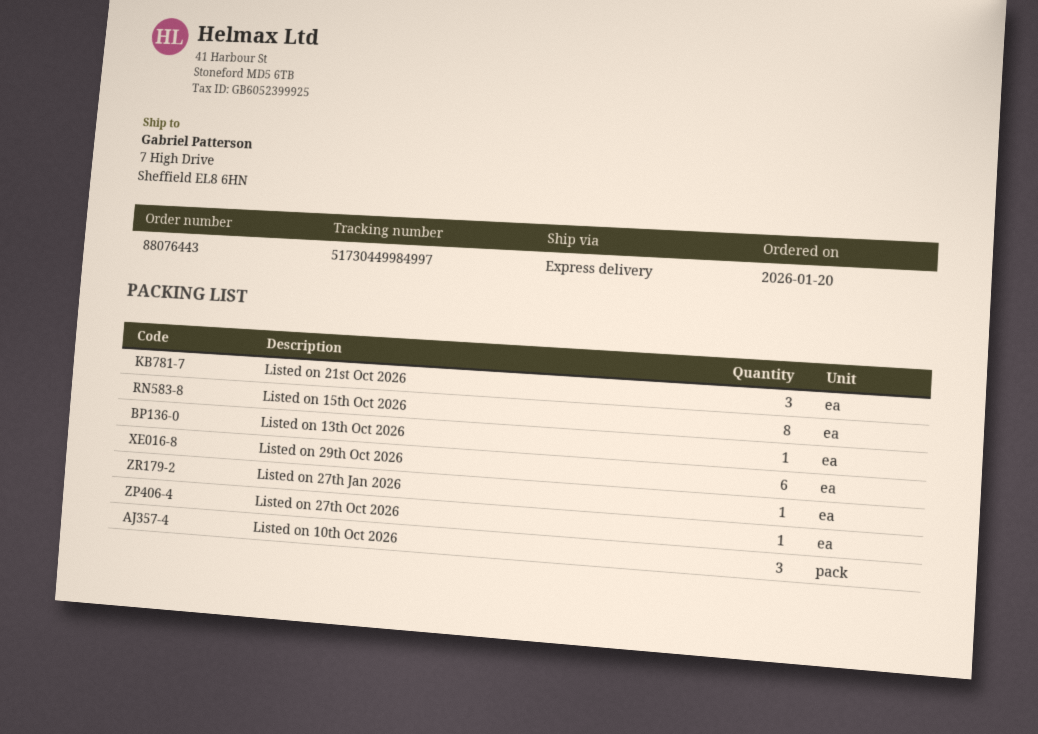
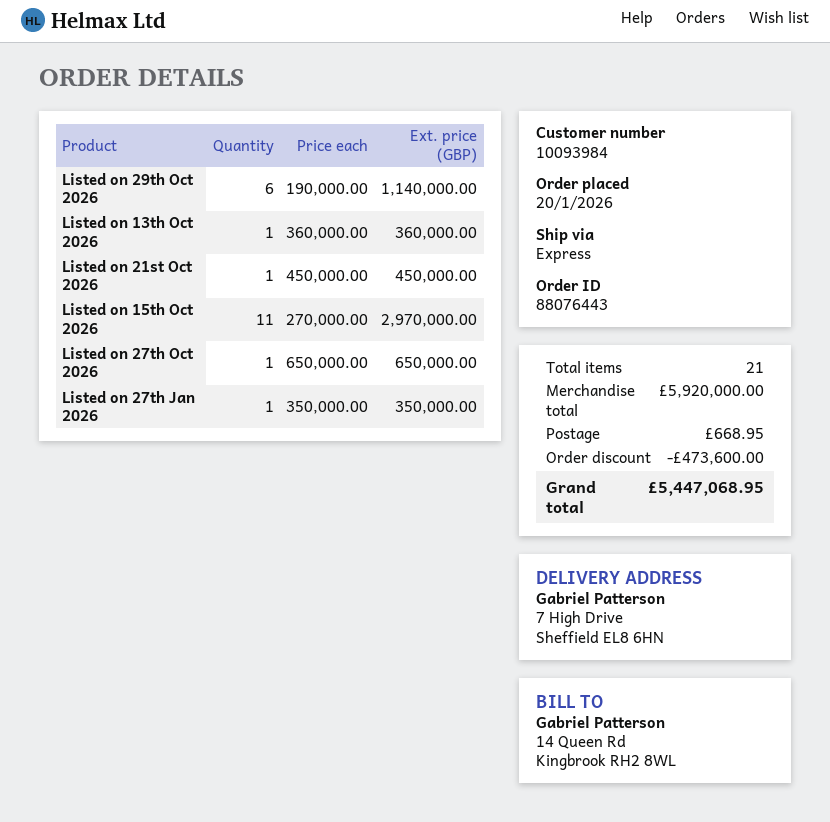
Listed on 21st Oct 2026: 3 -> 1
Listed on 15th Oct 2026: 8 -> 11
Listed on 10th Oct 2026: 3 -> none

